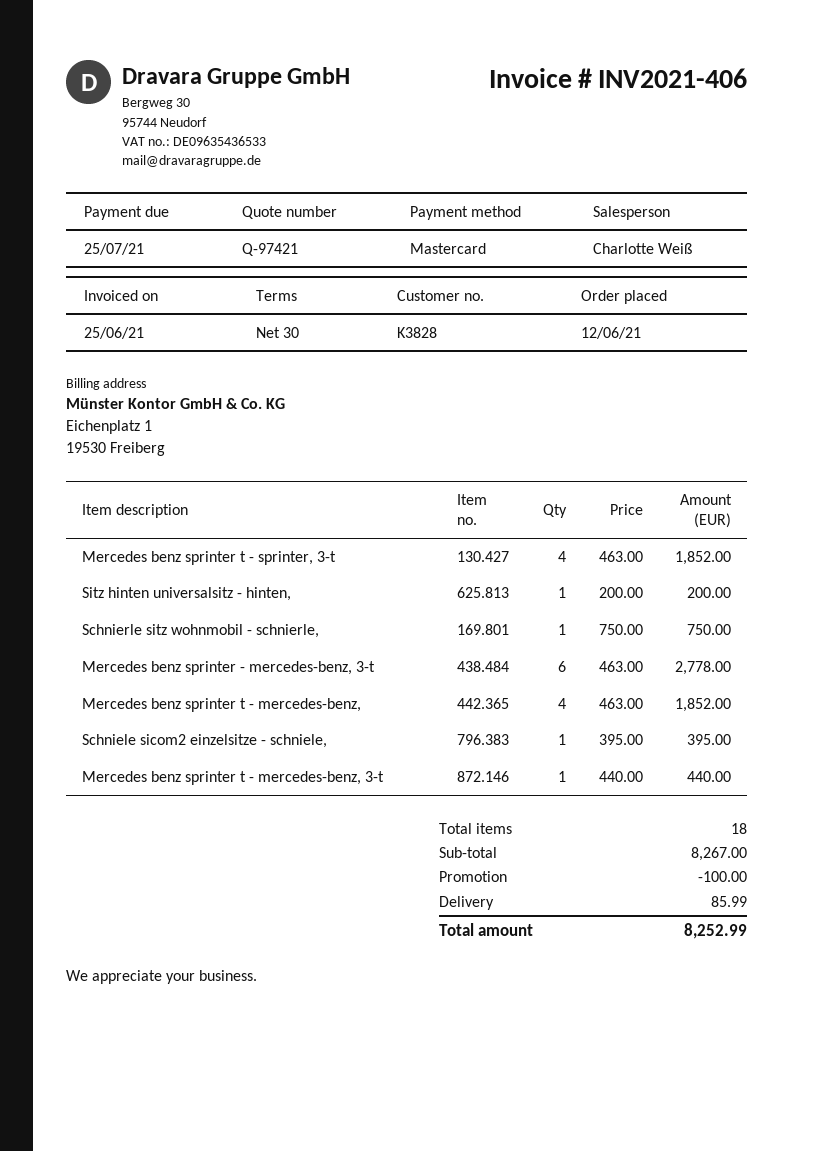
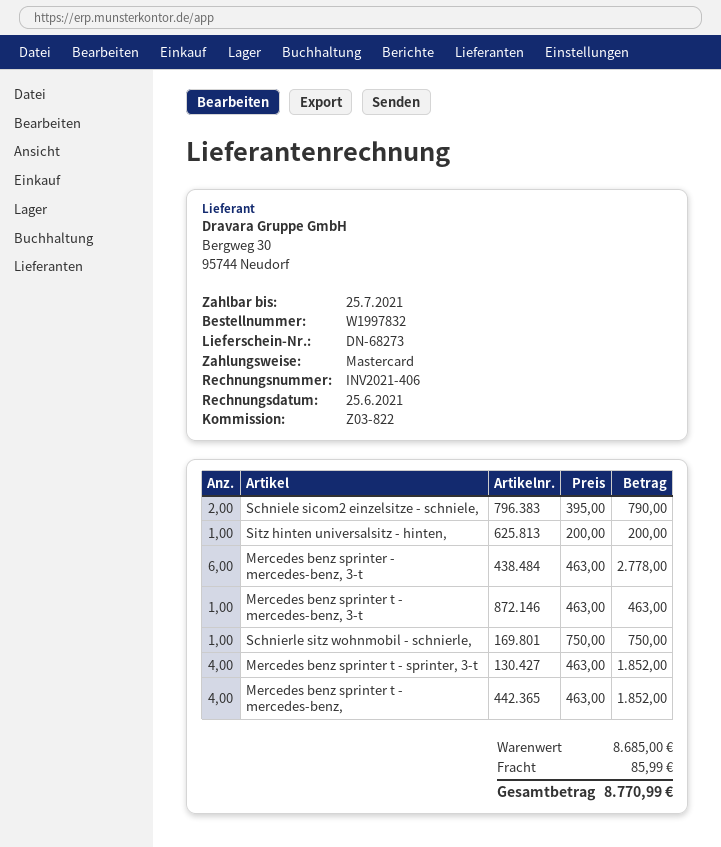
Schniele sicom2 einzelsitze - schniele,: 1 x 395.00 = 395.00 -> 2 x 395.00 = 790.00
Mercedes benz sprinter t - mercedes-benz, 3-t: 1 x 440.00 = 440.00 -> 1 x 463.00 = 463.00
subtotal: 8267.00 -> 8685.00
discount: 100.00 -> none
total: 8252.99 -> 8770.99

